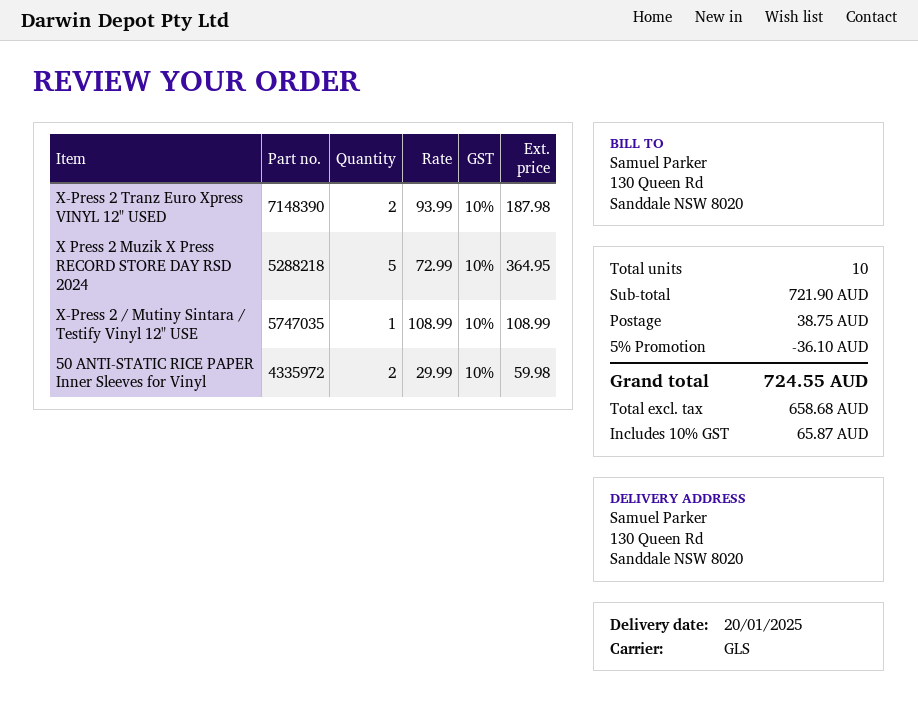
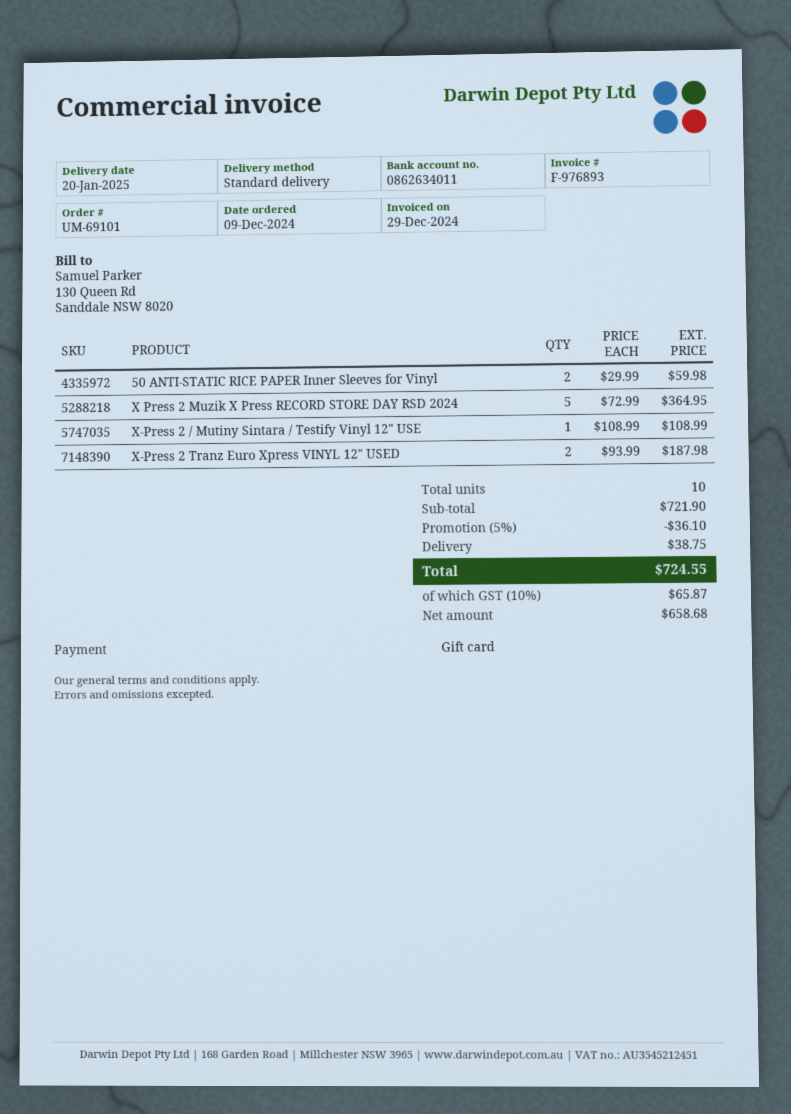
shipping method: GLS -> standard

